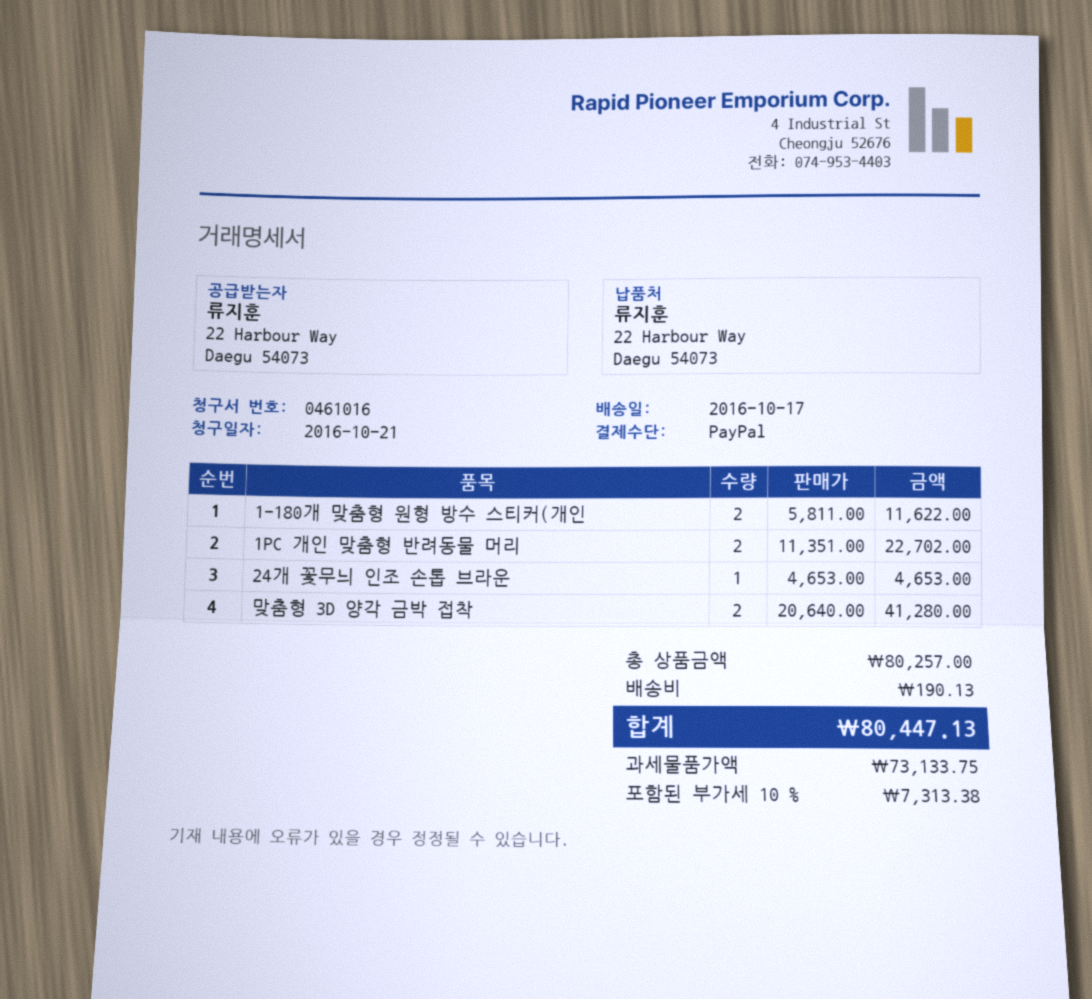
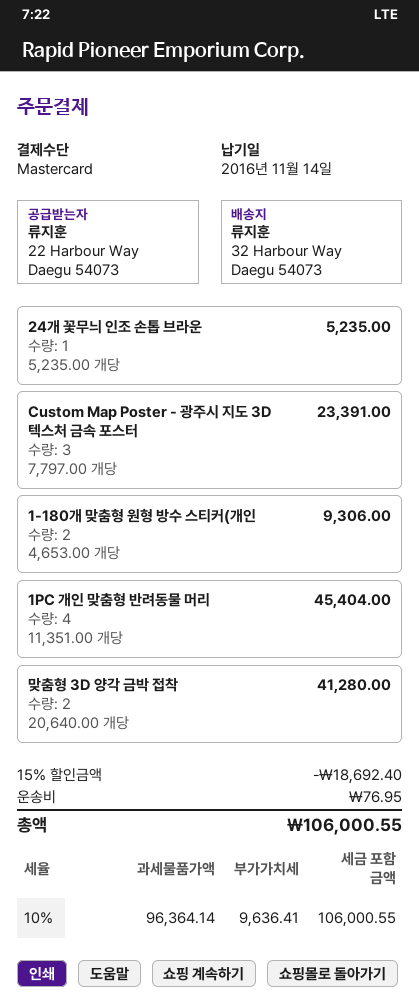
delivery date: 2016-10-17 -> 2016-11-14
payment method: PayPal -> Mastercard
ship to: 22 Harbour Way, Daegu 54073 -> 32 Harbour Way, Daegu 54073
1-180개 맞춤형 원형 방수 스티커(개인: 2 x 5811.00 = 11622.00 -> 2 x 4653.00 = 9306.00
1PC 개인 맞춤형 반려동물 머리: 2 x 11351.00 = 22702.00 -> 4 x 11351.00 = 45404.00
24개 꽃무늬 인조 손톱 브라운: 1 x 4653.00 = 4653.00 -> 1 x 5235.00 = 5235.00
Custom Map Poster - 광주시 지도 3D 텍스처 금속 포스터: none -> 3 x 7797.00 = 23391.00
discount: none -> 15% = 18692.40
shipping: 190.13 -> 76.95
net: 73133.75 -> 96364.14
tax: 10% = 7313.38 -> 10% = 9636.41
total: 80447.13 -> 106000.55

